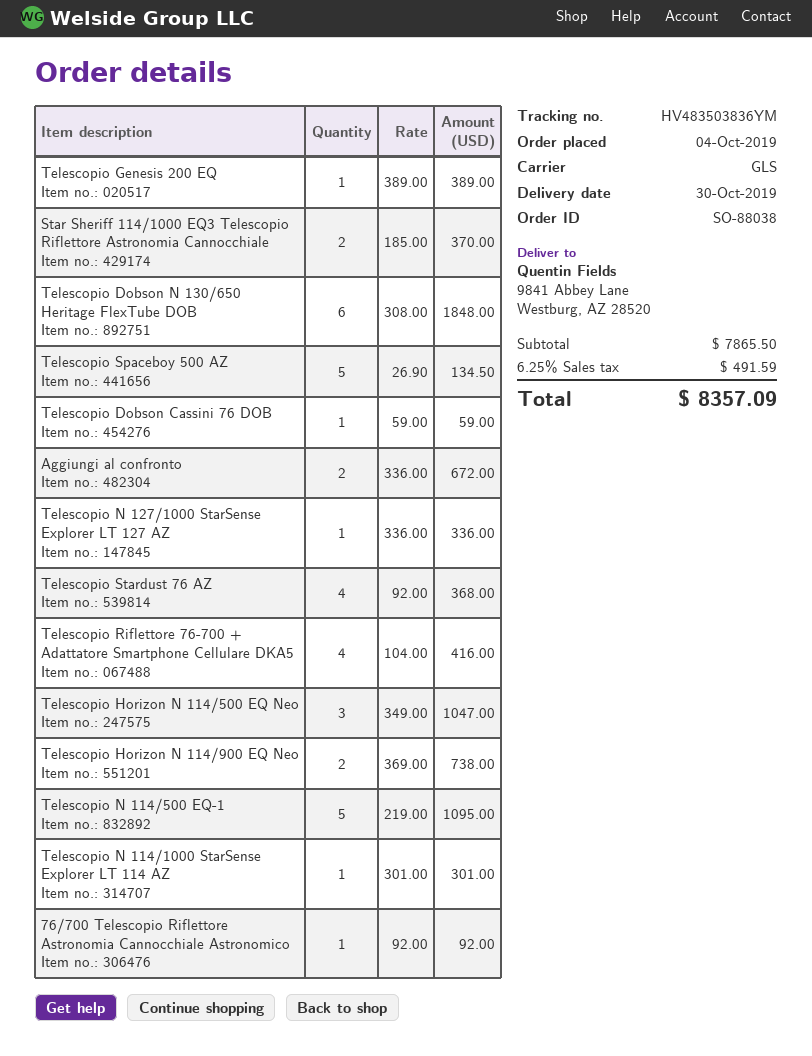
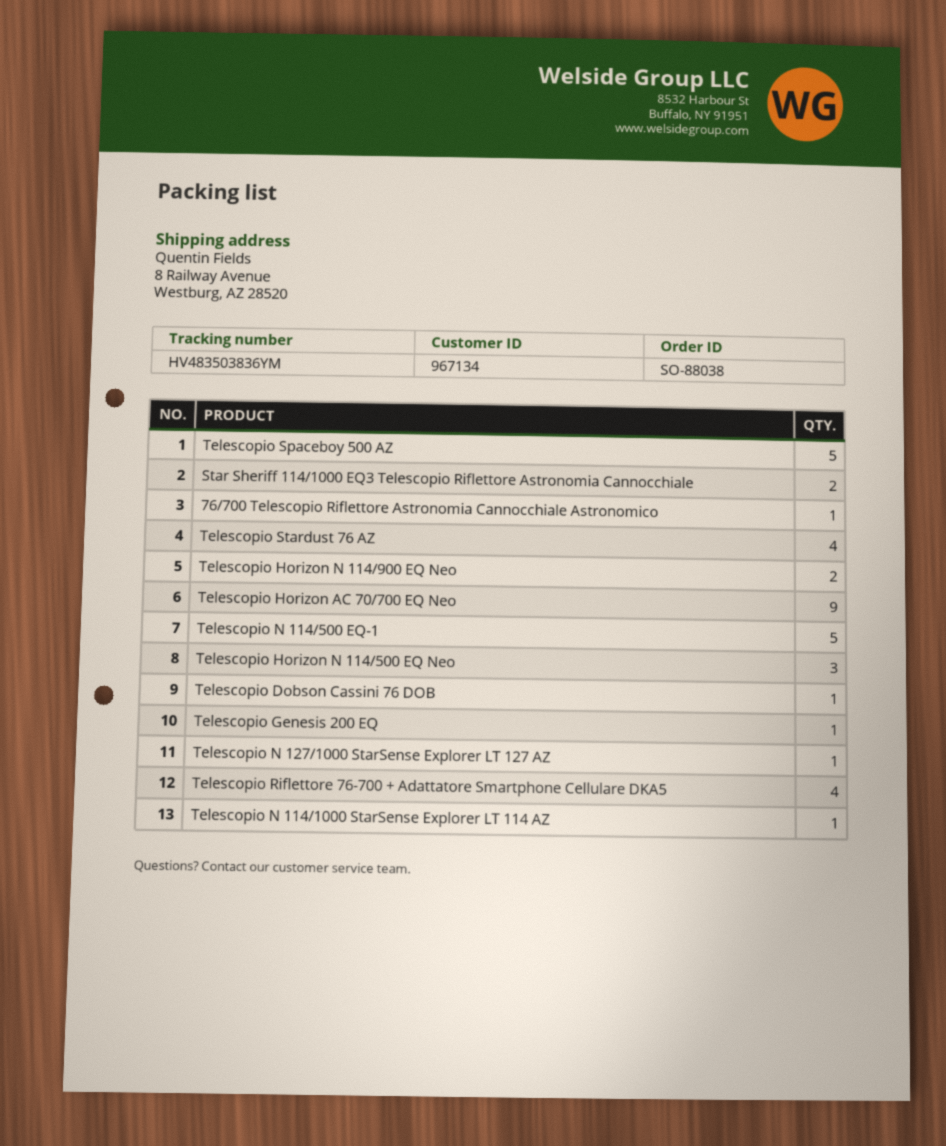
ship to: 9841 Abbey Lane, Westburg, AZ 28520 -> 8 Railway Avenue, Westburg, AZ 28520
Telescopio Dobson N 130/650 Heritage FlexTube DOB: 6 -> none
Aggiungi al confronto: 2 -> none
Telescopio Horizon AC 70/700 EQ Neo: none -> 9

